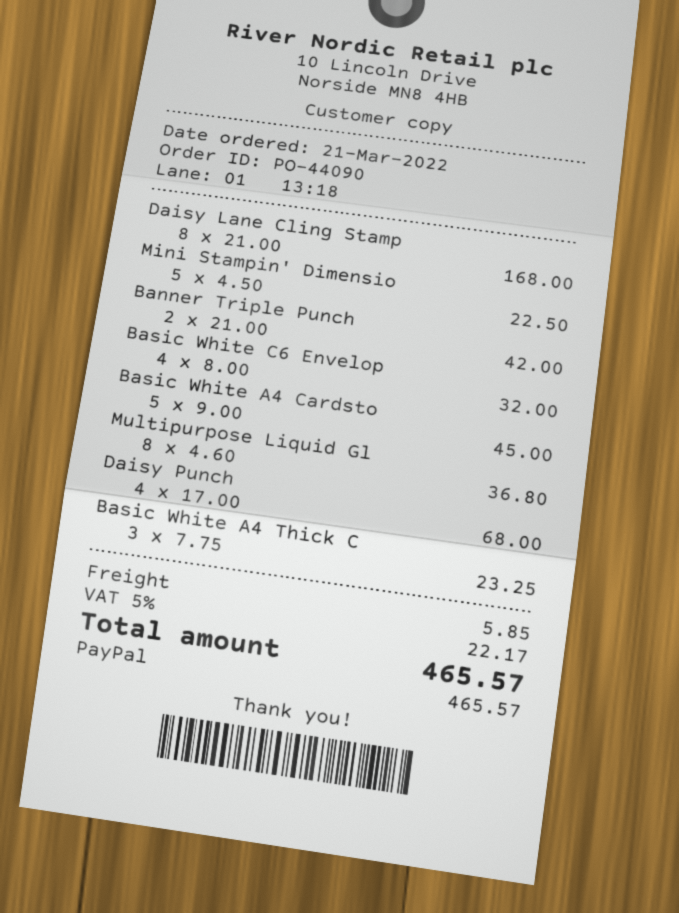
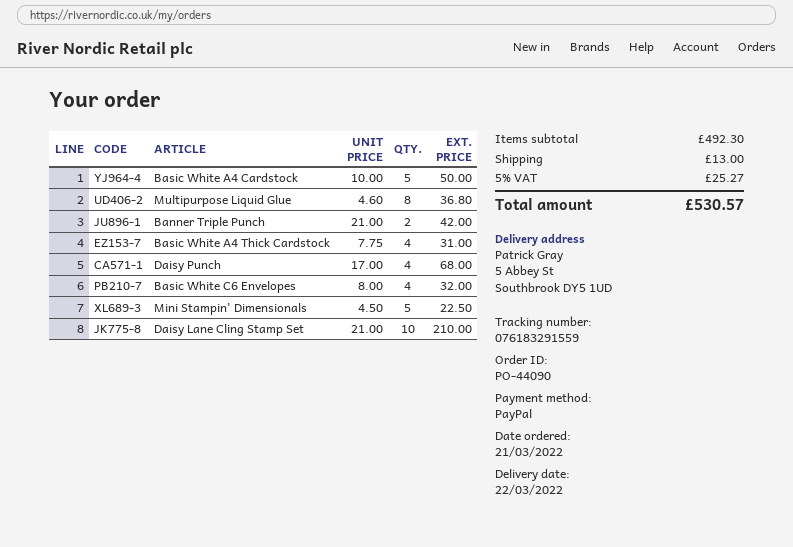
Daisy Lane Cling Stamp: 8 x 21.00 = 168.00 -> 10 x 21.00 = 210.00
Basic White A4 Cardsto: 5 x 9.00 = 45.00 -> 5 x 10.00 = 50.00
Basic White A4 Thick C: 3 x 7.75 = 23.25 -> 4 x 7.75 = 31.00
shipping: 5.85 -> 13.00
tax: 5% = 22.17 -> 5% = 25.27
total: 465.57 -> 530.57

